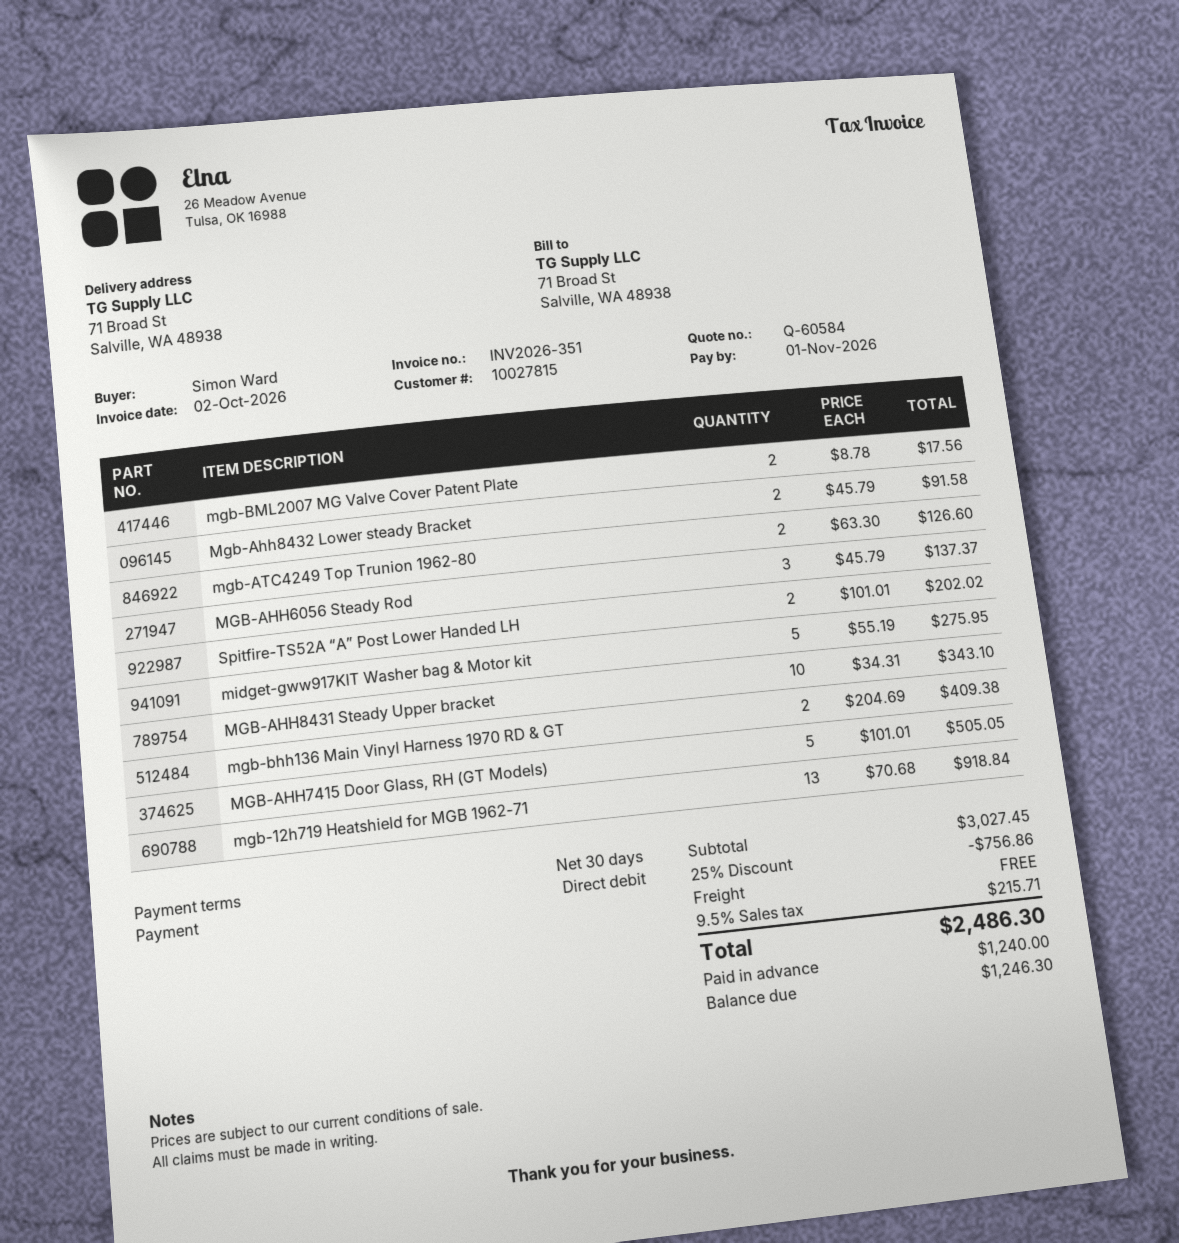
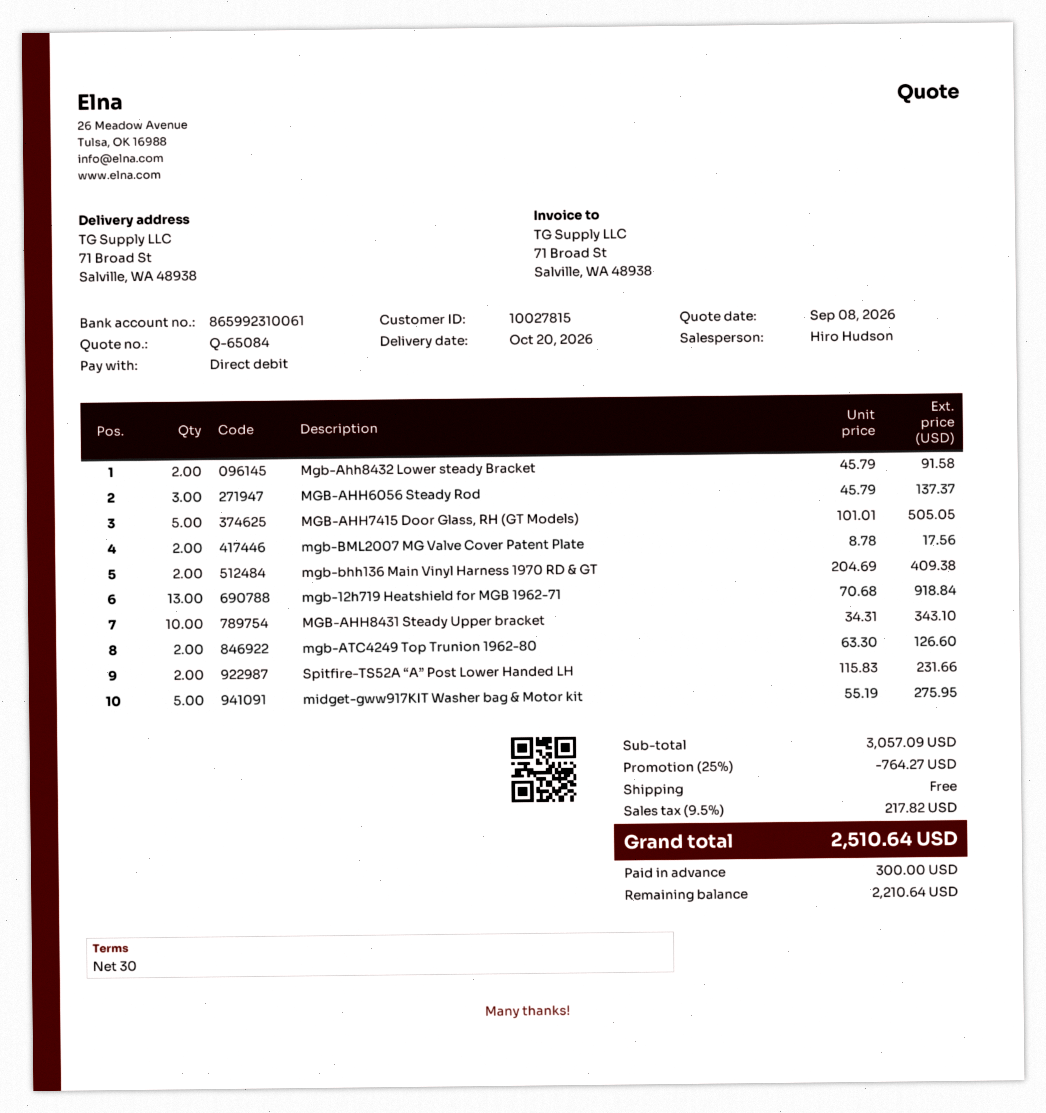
quote number: Q-60584 -> Q-65084
Spitfire-TS52A “A” Post Lower Handed LH: 2 x 101.01 = 202.02 -> 2 x 115.83 = 231.66
subtotal: 3027.45 -> 3057.09
discount: 25% = 756.86 -> 25% = 764.27
tax: 9.5% = 215.71 -> 9.5% = 217.82
total: 2486.30 -> 2510.64
deposit: 1240.00 -> 300.00
balance: 1246.30 -> 2210.64

